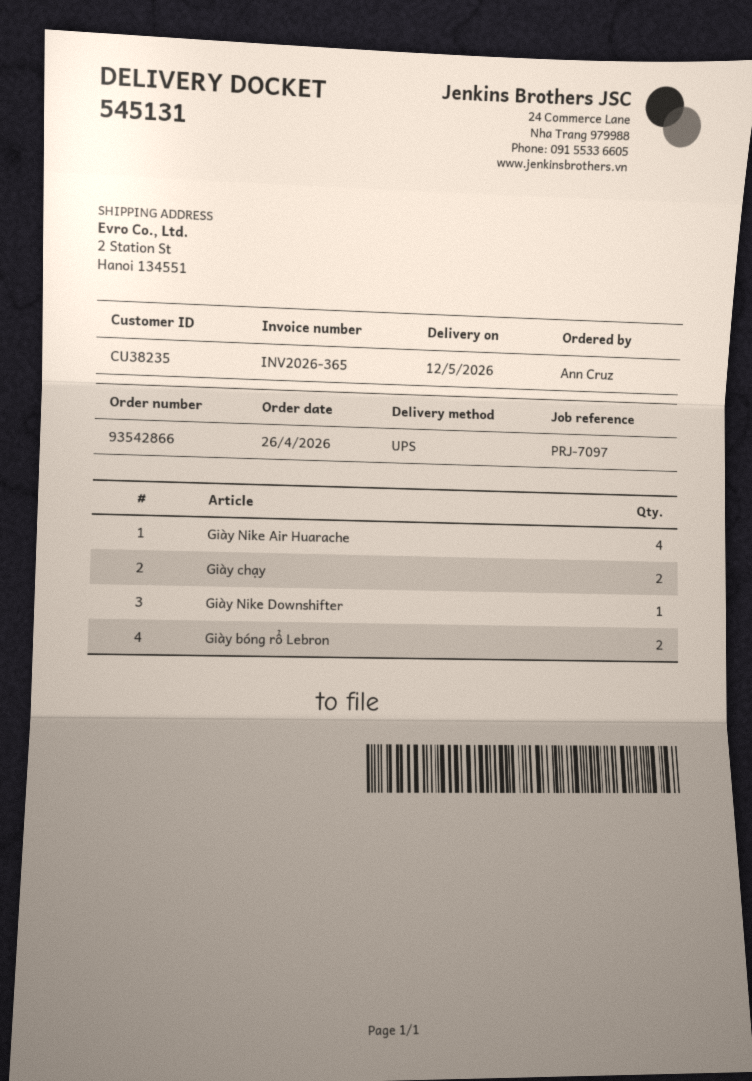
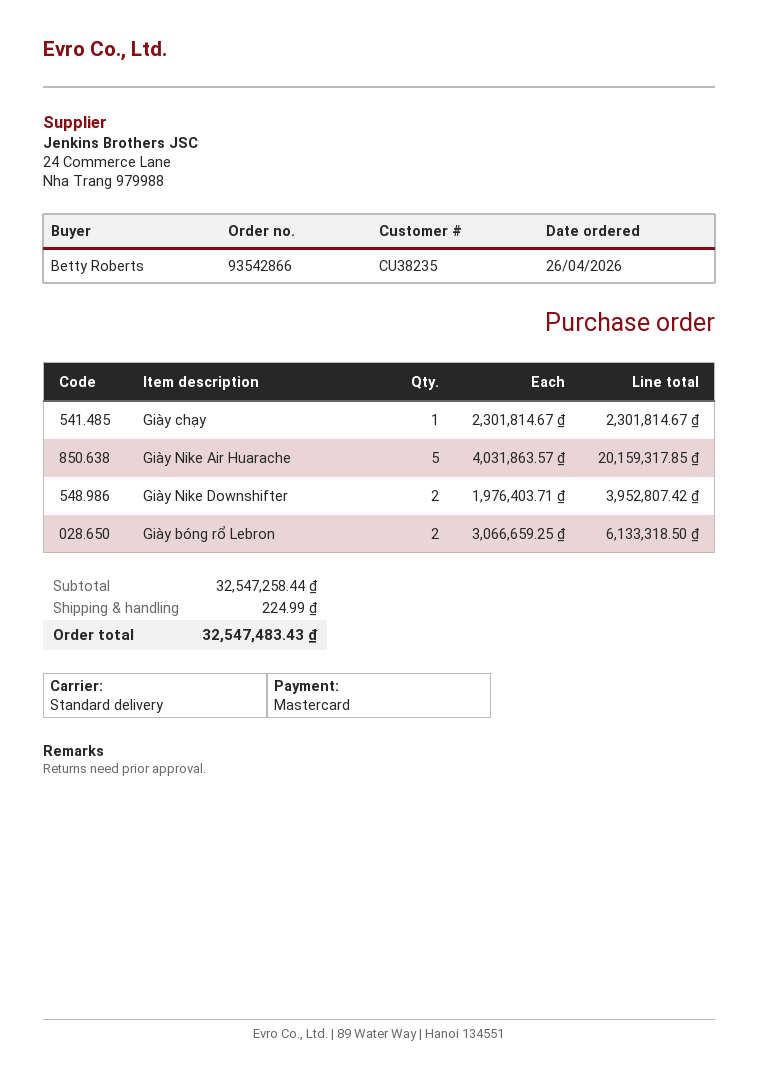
ordered by: Ann Cruz -> Betty Roberts
shipping method: UPS -> standard
Giày Nike Air Huarache: 4 -> 5
Giày chạy: 2 -> 1
Giày Nike Downshifter: 1 -> 2

